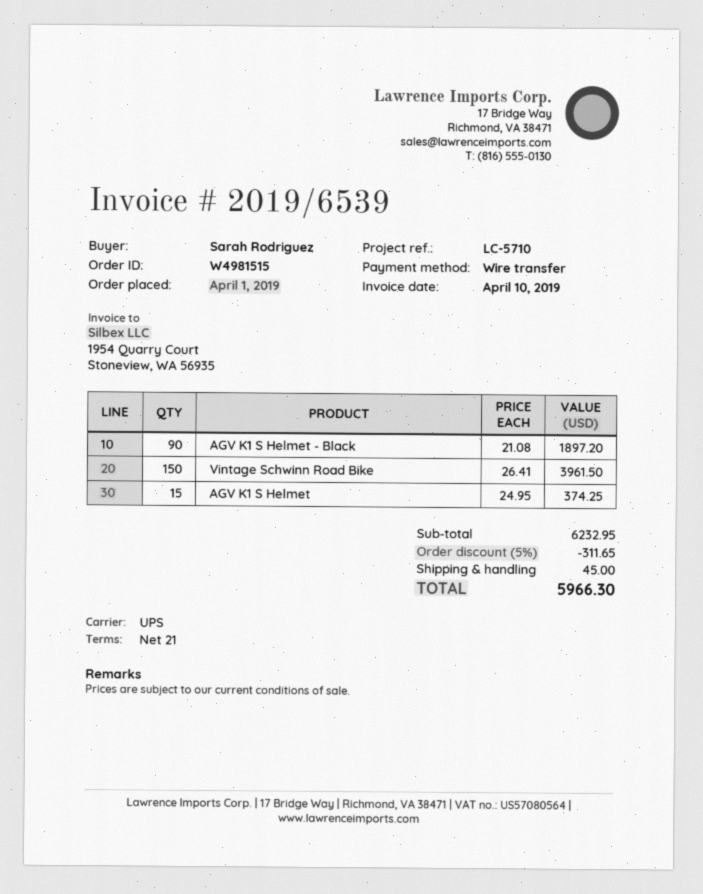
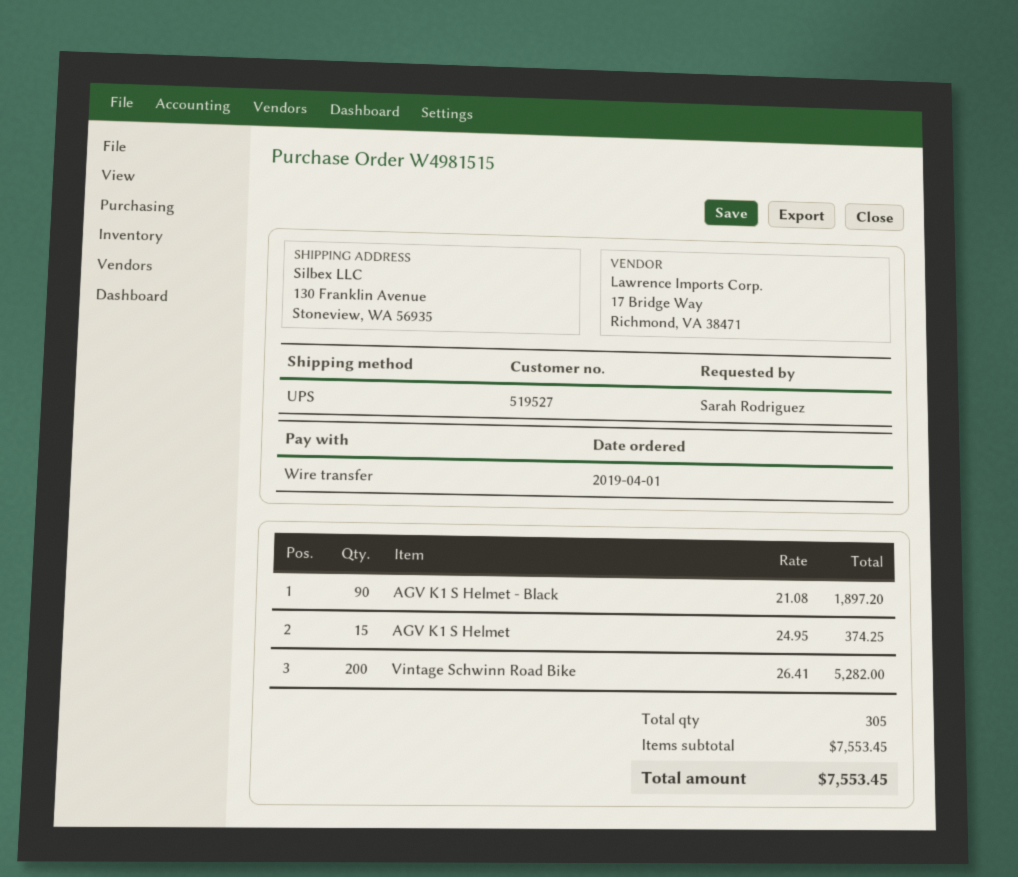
Vintage Schwinn Road Bike: 150 x 26.41 = 3961.50 -> 200 x 26.41 = 5282.00
subtotal: 6232.95 -> 7553.45
discount: 5% = 311.65 -> none
shipping: 45.00 -> none
total: 5966.30 -> 7553.45

